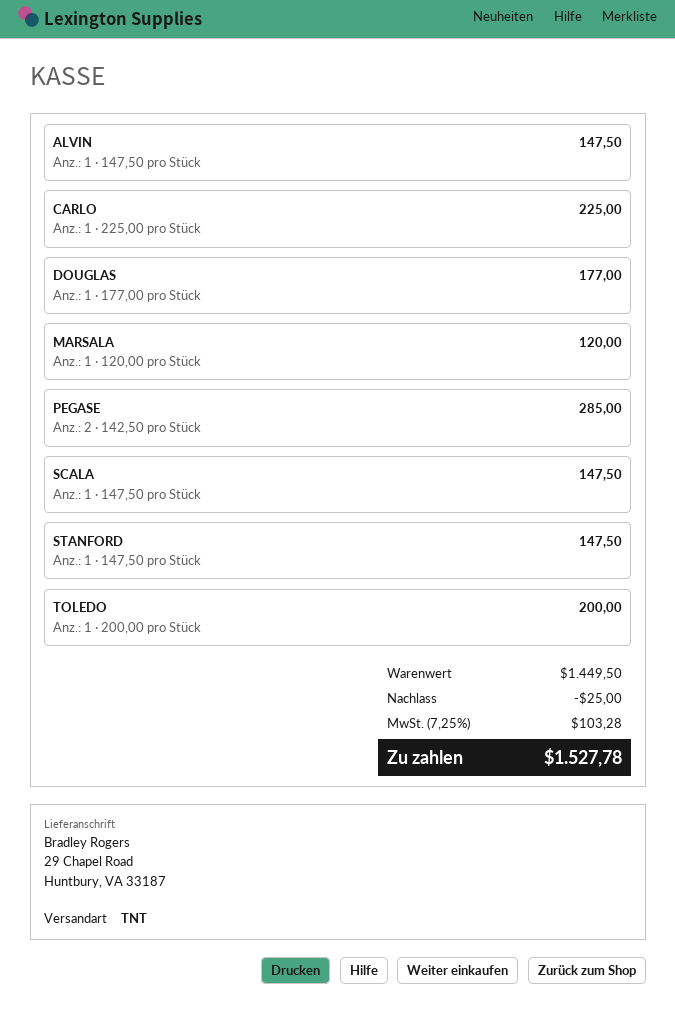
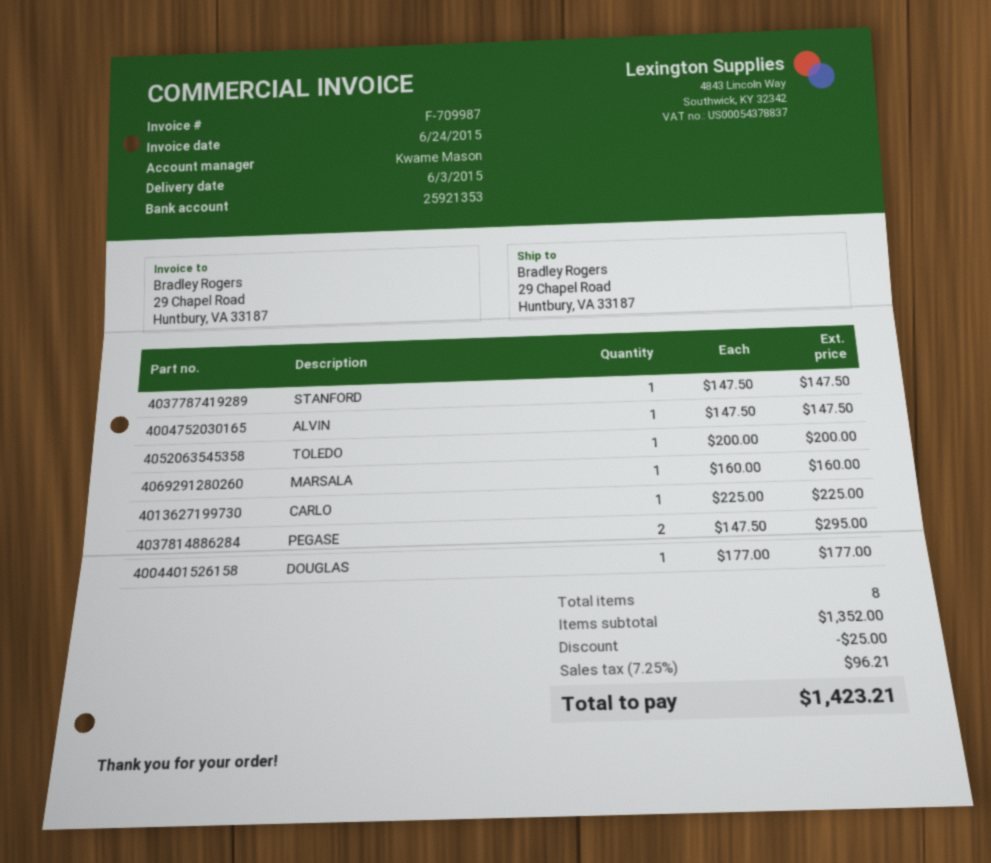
MARSALA: 1 x 120.00 = 120.00 -> 1 x 160.00 = 160.00
PEGASE: 2 x 142.50 = 285.00 -> 2 x 147.50 = 295.00
SCALA: 1 x 147.50 = 147.50 -> none
subtotal: 1449.50 -> 1352.00
tax: 7.25% = 103.28 -> 7.25% = 96.21
total: 1527.78 -> 1423.21

